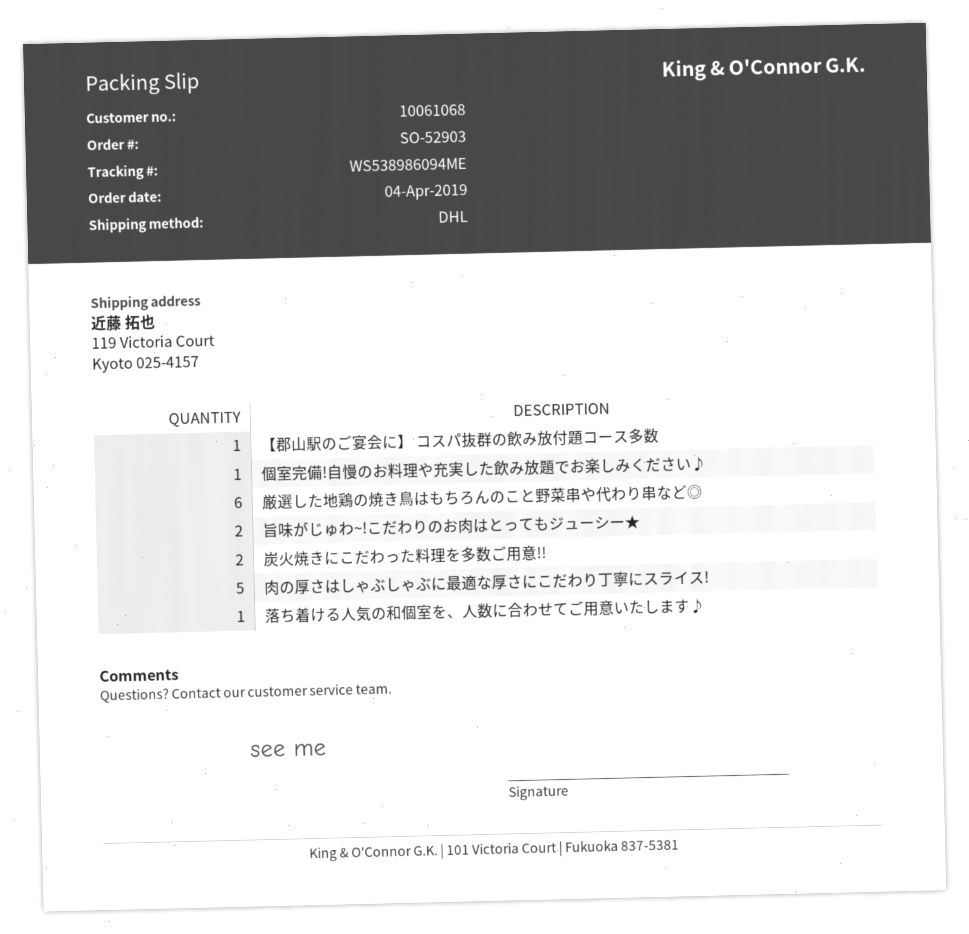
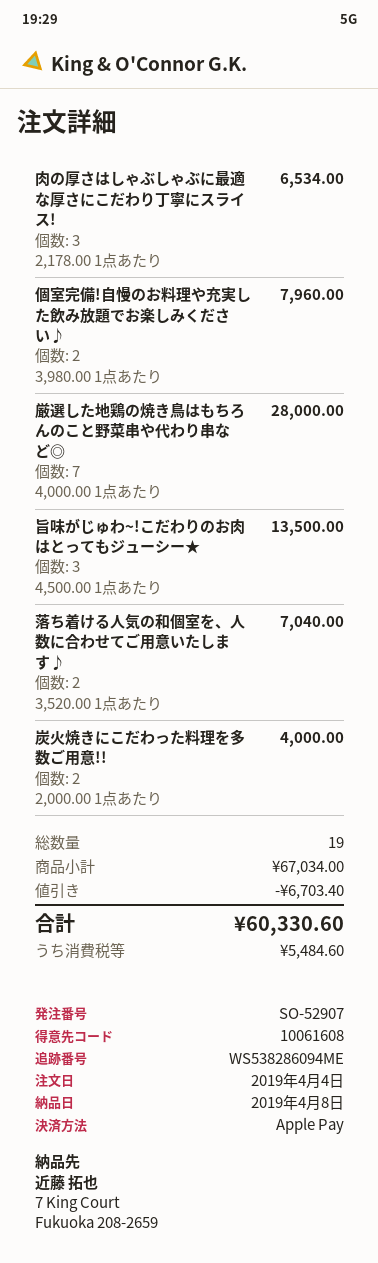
order number: SO-52903 -> SO-52907
customer number: 10061068 -> 10061608
tracking number: WS538986094ME -> WS538286094ME
ship to: 119 Victoria Court, Kyoto 025-4157 -> 7 King Court, Fukuoka 208-2659
【郡山駅のご宴会に】 コスパ抜群の飲み放付題コース多数: 1 -> none
個室完備!自慢のお料理や充実した飲み放題でお楽しみください♪: 1 -> 2
厳選した地鶏の焼き鳥はもちろんのこと野菜串や代わり串など◎: 6 -> 7
旨味がじゅわ~!こだわりのお肉はとってもジューシー★: 2 -> 3
肉の厚さはしゃぶしゃぶに最適な厚さにこだわり丁寧にスライス!: 5 -> 3
落ち着ける人気の和個室を、人数に合わせてご用意いたします♪: 1 -> 2

